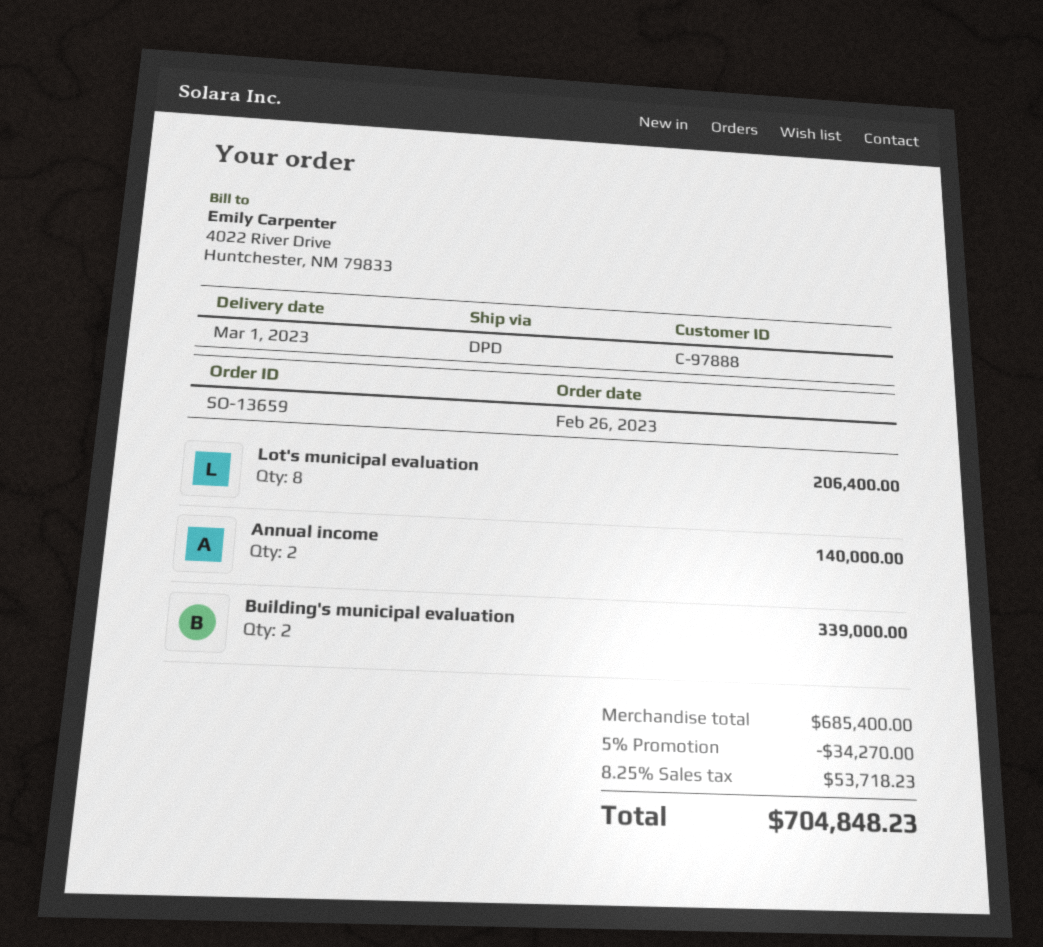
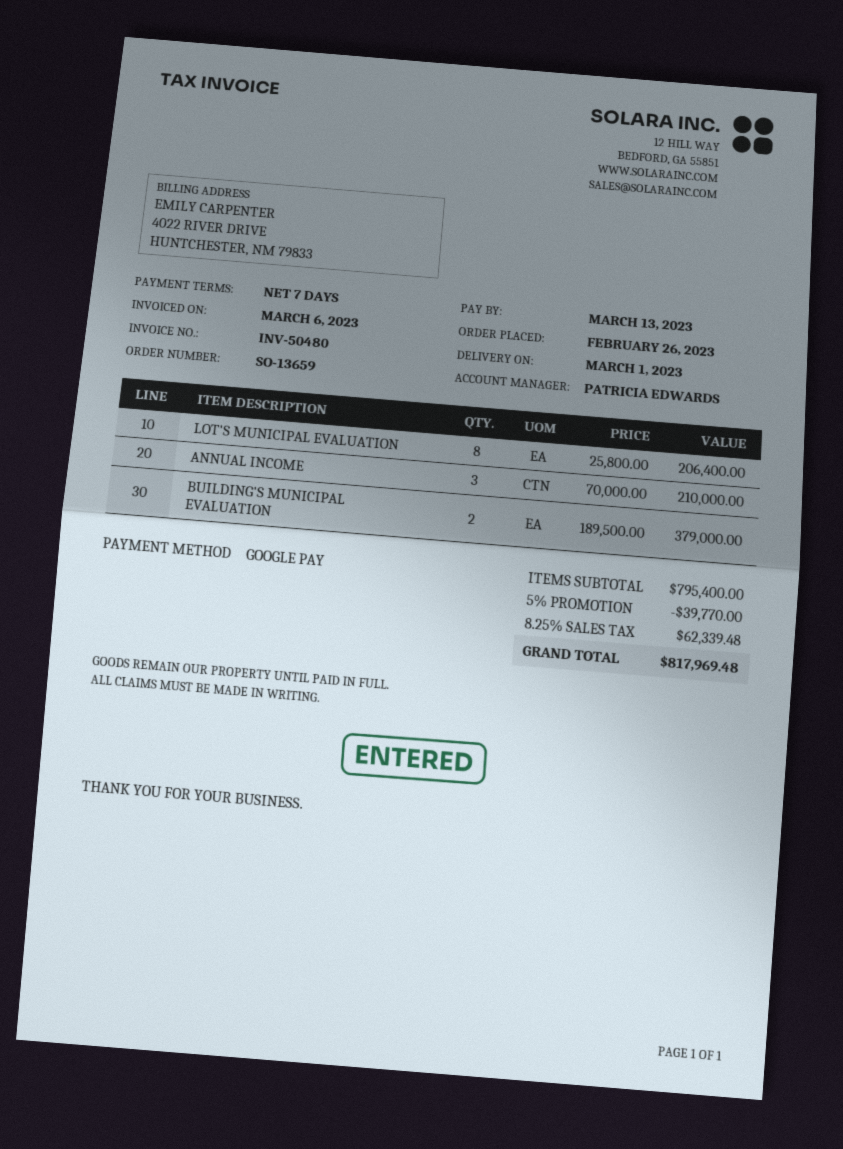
Annual income: 2 for 140000.00 -> 3 for 210000.00
Building's municipal evaluation: 2 for 339000.00 -> 2 for 379000.00
subtotal: 685400.00 -> 795400.00
discount: 5% = 34270.00 -> 5% = 39770.00
tax: 8.25% = 53718.23 -> 8.25% = 62339.48
total: 704848.23 -> 817969.48

